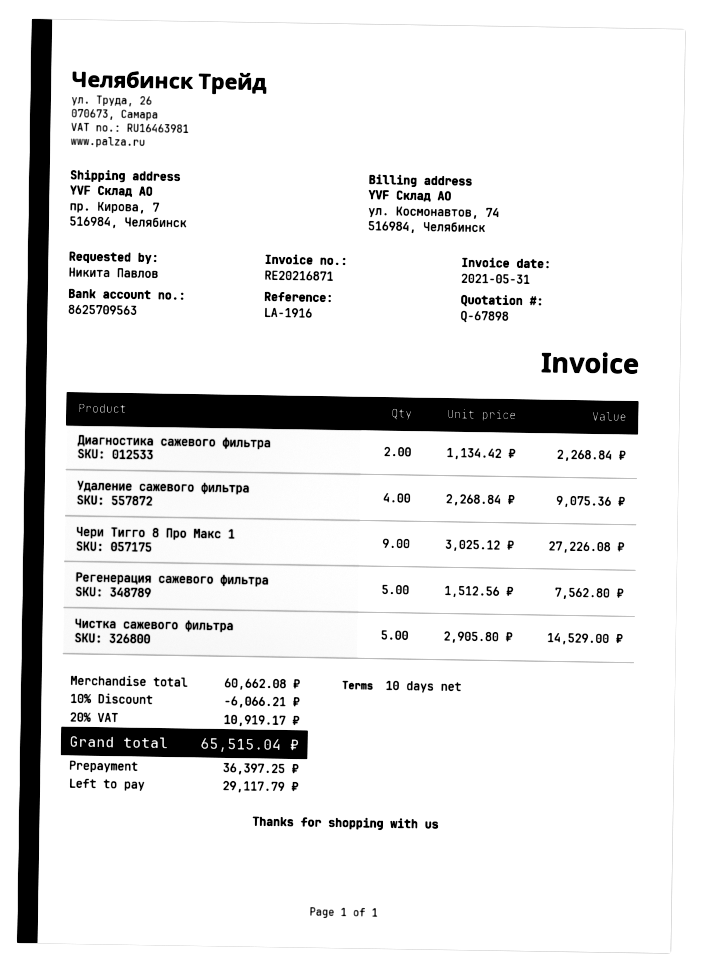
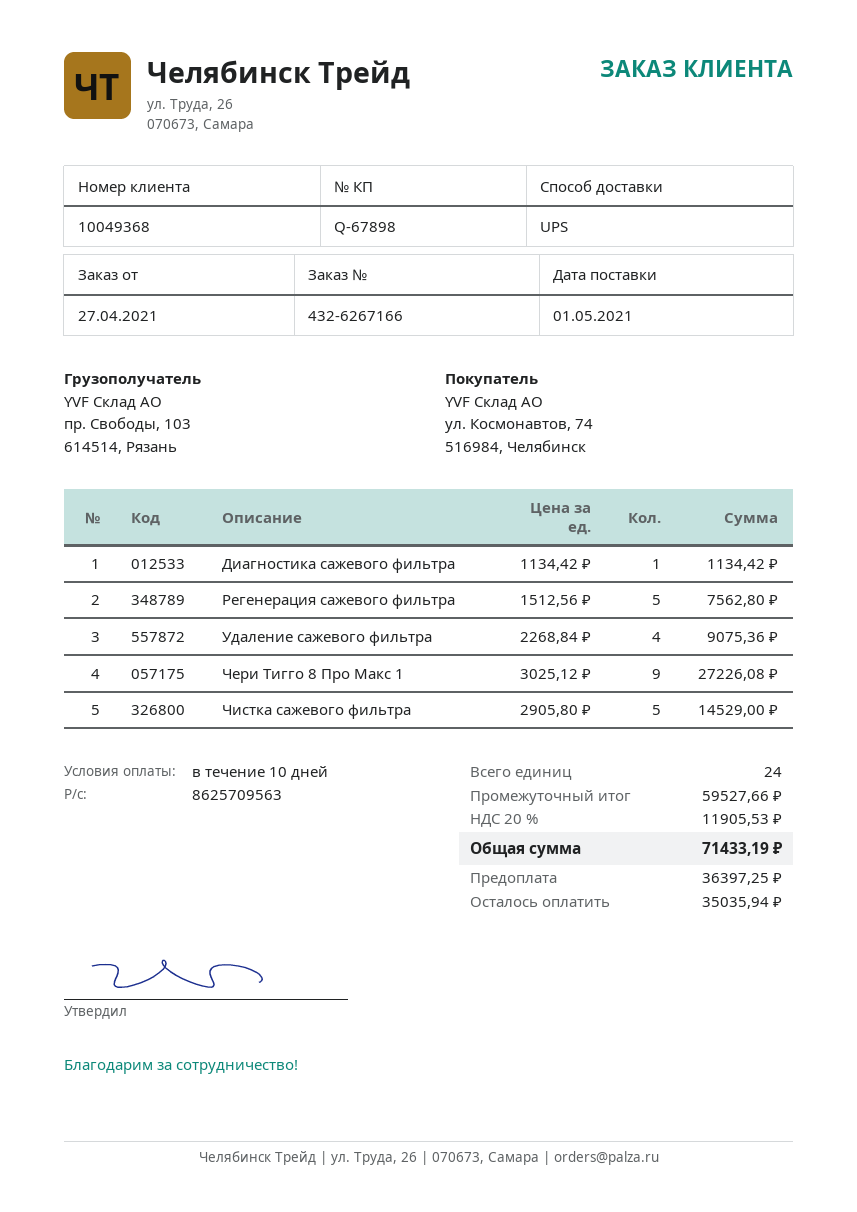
ship to: пр. Кирова, 7, 516984, Челябинск -> пр. Свободы, 103, 614514, Рязань
Диагностика сажевого фильтра: 2 x 1134.42 = 2268.84 -> 1 x 1134.42 = 1134.42
subtotal: 60662.08 -> 59527.66
discount: 10% = 6066.21 -> none
tax: 20% = 10919.17 -> 20% = 11905.53
total: 65515.04 -> 71433.19
balance: 29117.79 -> 35035.94

